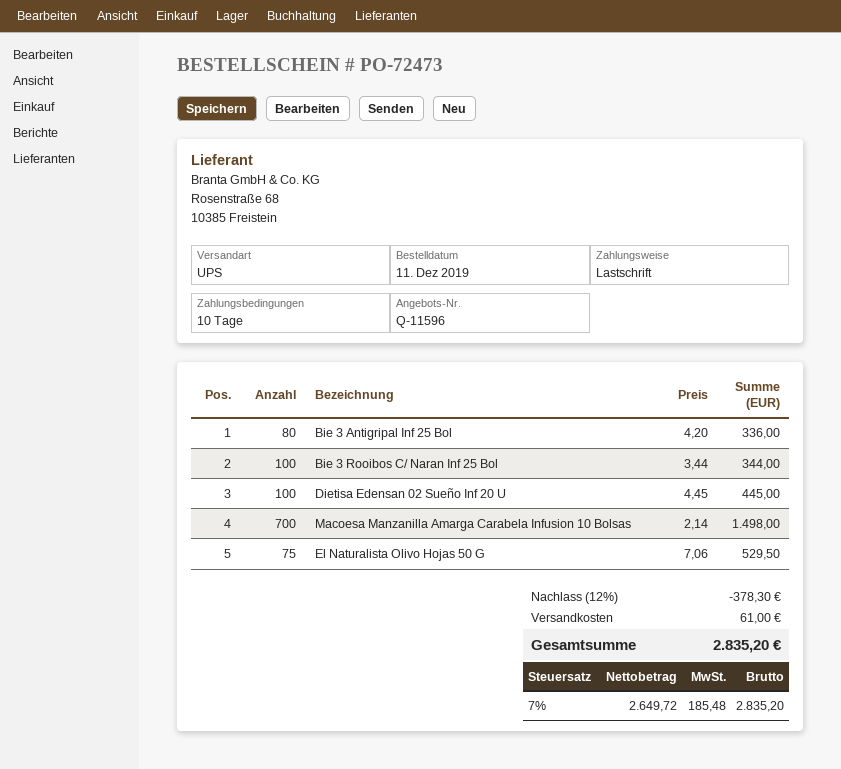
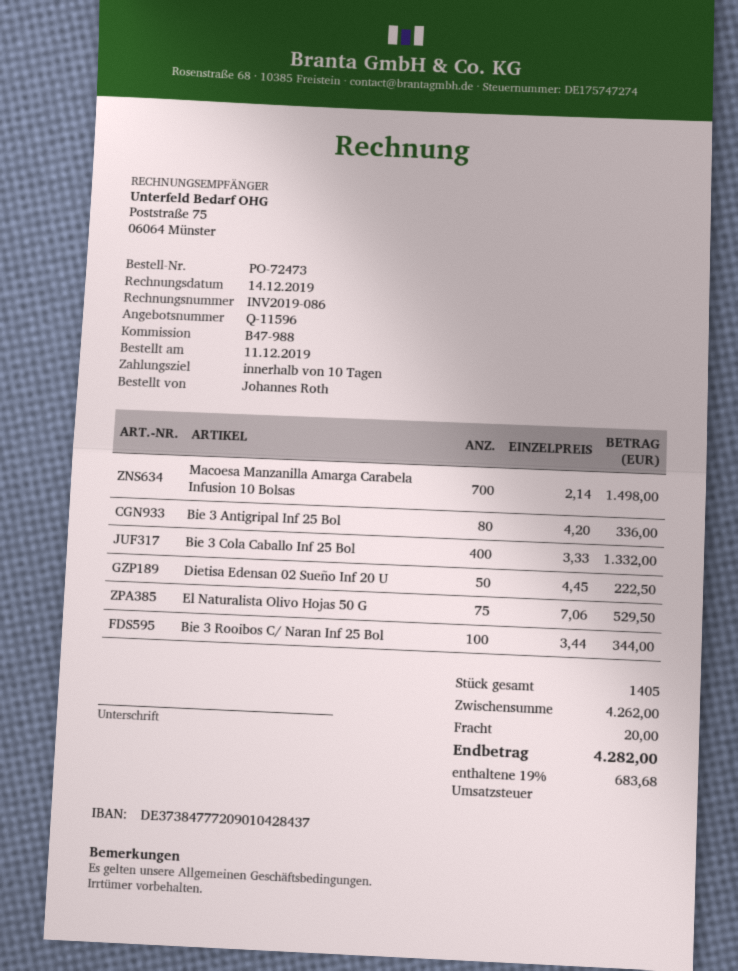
Dietisa Edensan 02 Sueño Inf 20 U: 100 x 4.45 = 445.00 -> 50 x 4.45 = 222.50
Bie 3 Cola Caballo Inf 25 Bol: none -> 400 x 3.33 = 1332.00
discount: 12% = 378.30 -> none
shipping: 61.00 -> 20.00
tax: 7% = 185.48 -> 19% = 683.68
total: 2835.20 -> 4282.00

